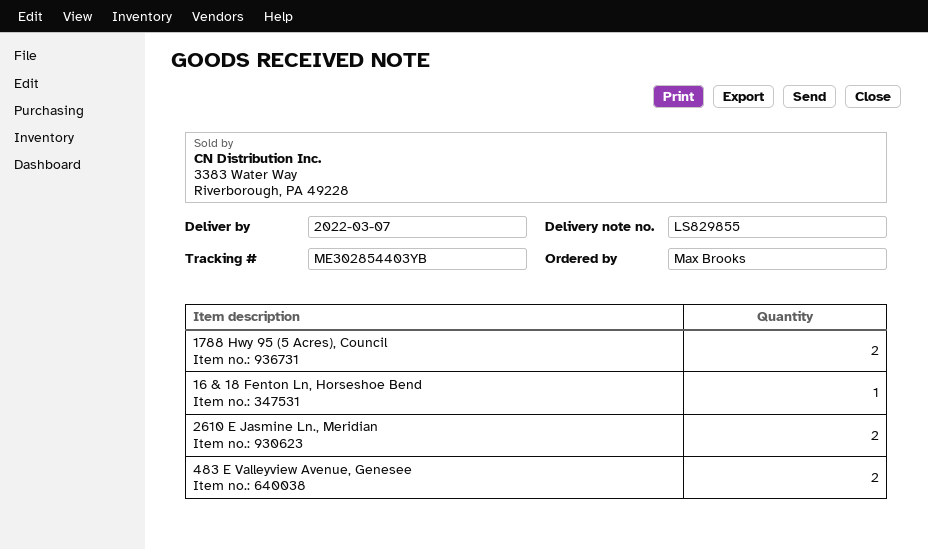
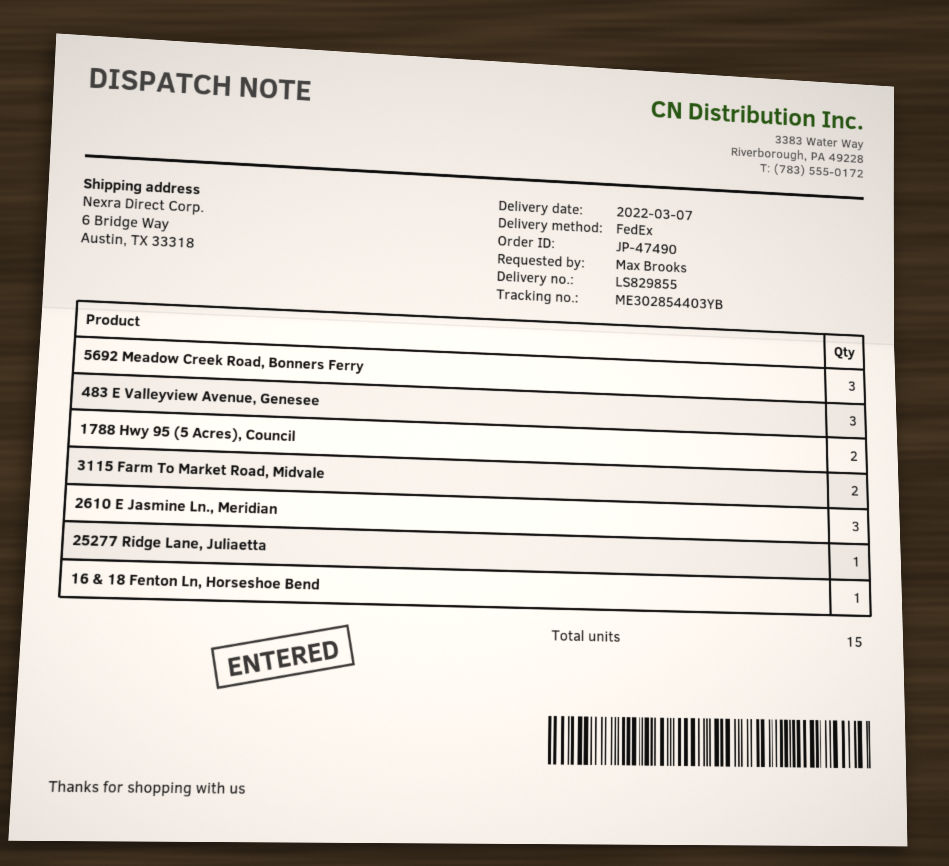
2610 E Jasmine Ln., Meridian: 2 -> 3
483 E Valleyview Avenue, Genesee: 2 -> 3
5692 Meadow Creek Road, Bonners Ferry: none -> 3
3115 Farm To Market Road, Midvale: none -> 2
25277 Ridge Lane, Juliaetta: none -> 1

